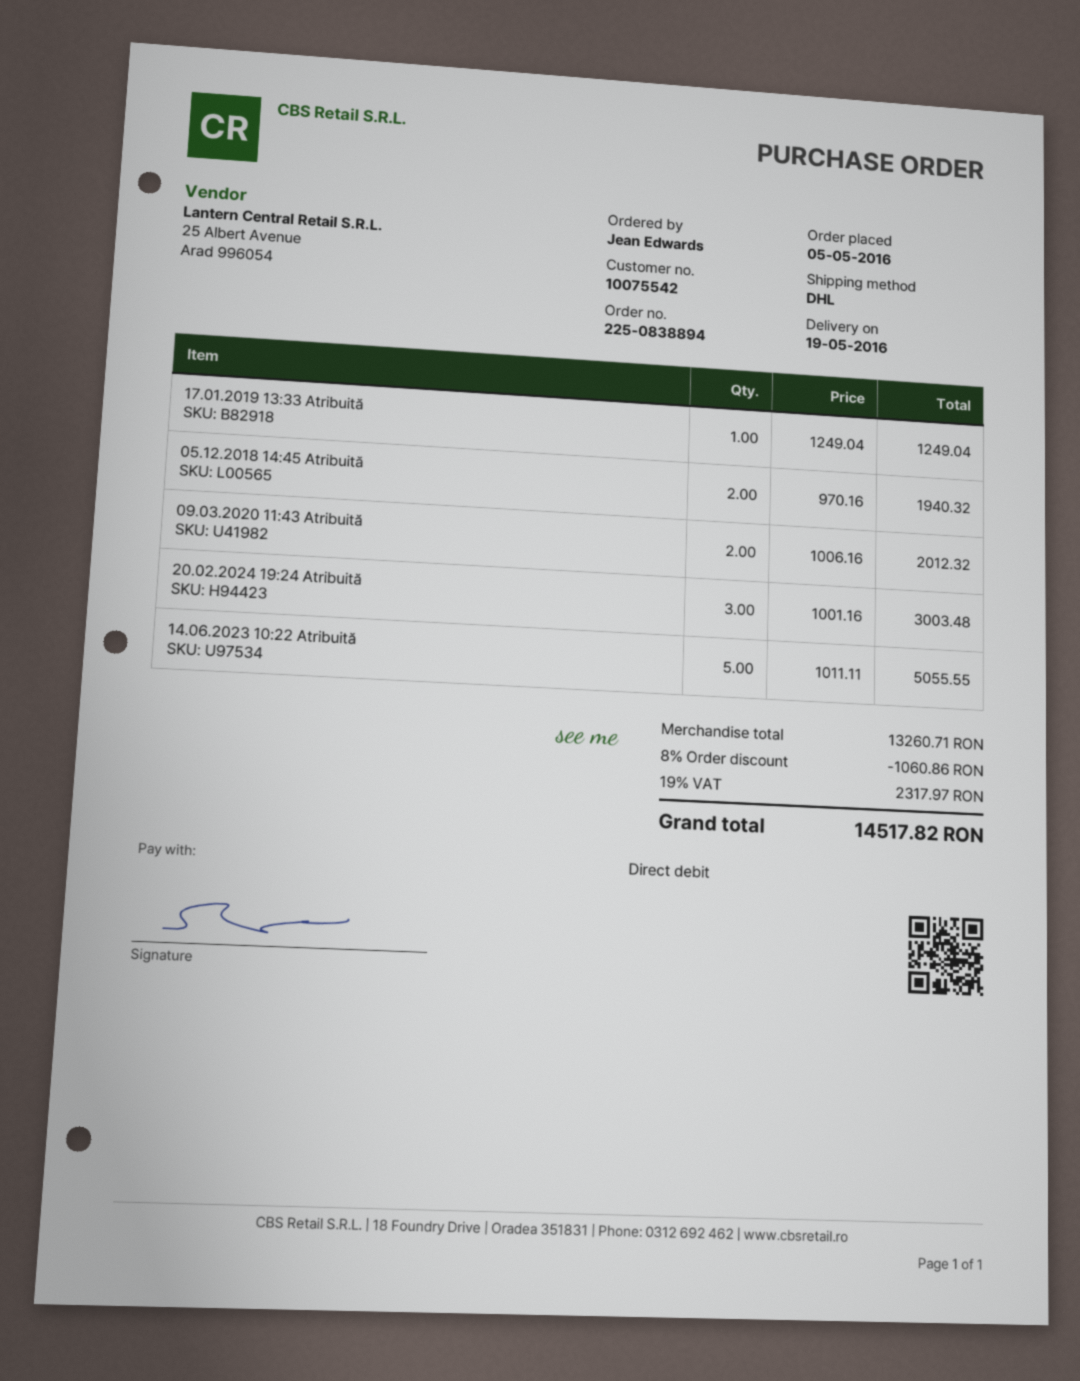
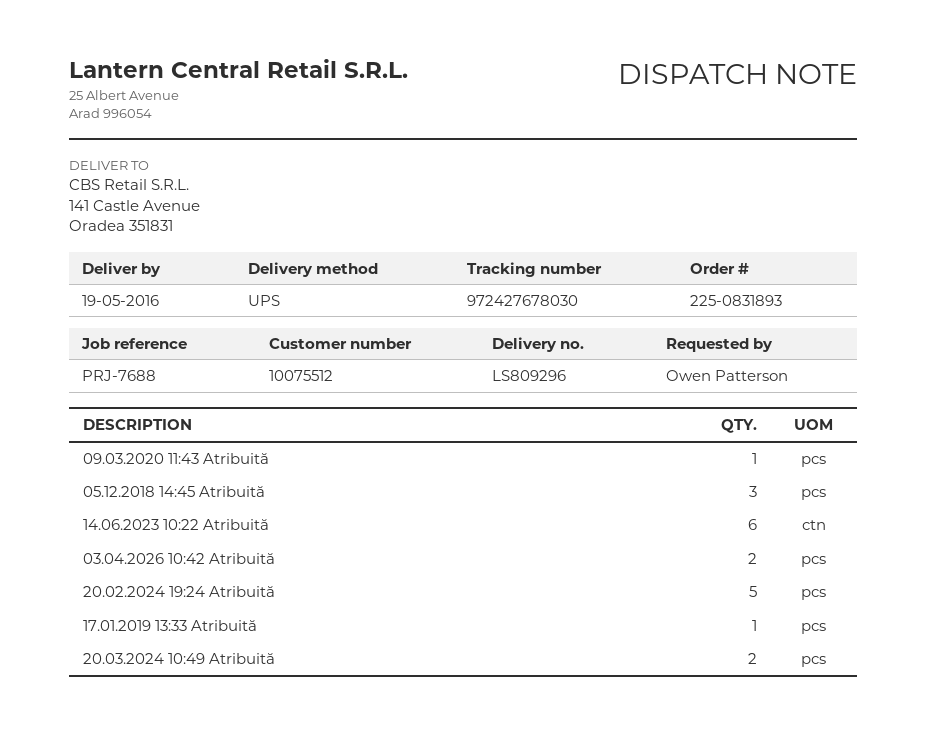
order number: 225-0838894 -> 225-0831893
customer number: 10075542 -> 10075512
ordered by: Jean Edwards -> Owen Patterson
shipping method: DHL -> UPS
05.12.2018 14:45 Atribuită: 2 -> 3
09.03.2020 11:43 Atribuită: 2 -> 1
20.02.2024 19:24 Atribuită: 3 -> 5
14.06.2023 10:22 Atribuită: 5 -> 6
03.04.2026 10:42 Atribuită: none -> 2
20.03.2024 10:49 Atribuită: none -> 2

